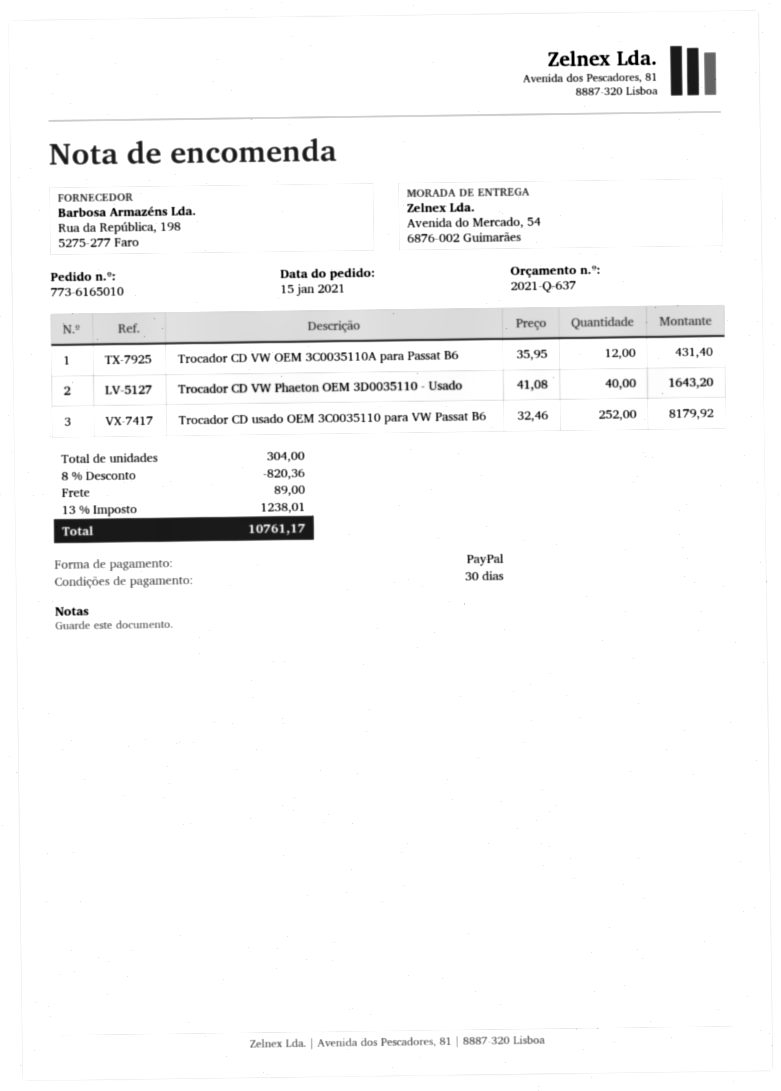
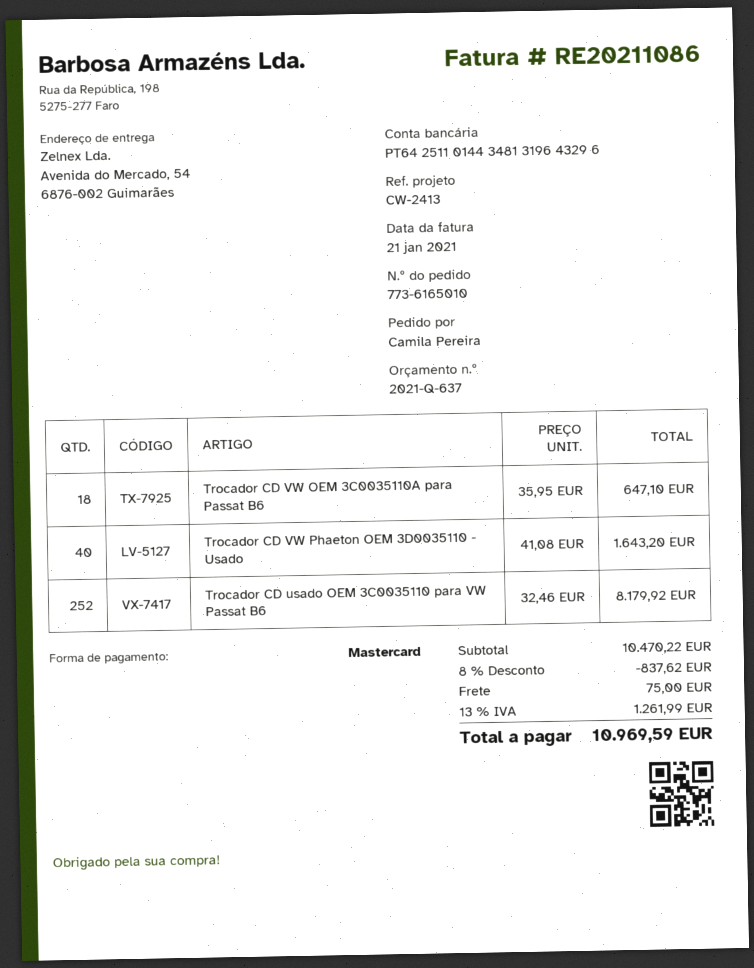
payment method: PayPal -> Mastercard
Trocador CD VW OEM 3C0035110A para Passat B6: 12 x 35.95 = 431.40 -> 18 x 35.95 = 647.10
discount: 8% = 820.36 -> 8% = 837.62
shipping: 89.00 -> 75.00
tax: 13% = 1238.01 -> 13% = 1261.99
total: 10761.17 -> 10969.59

